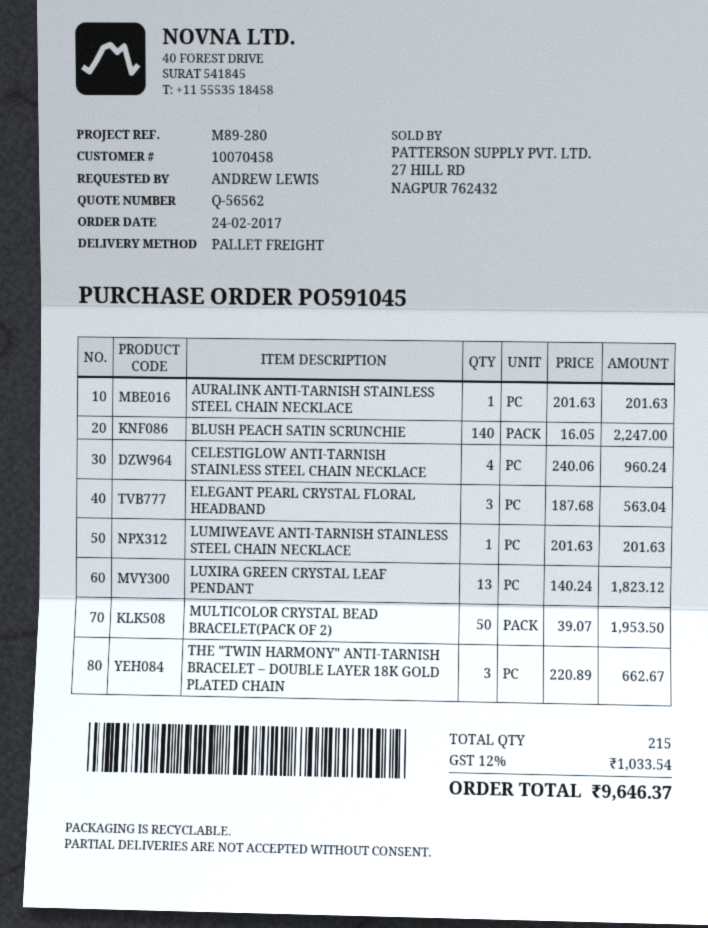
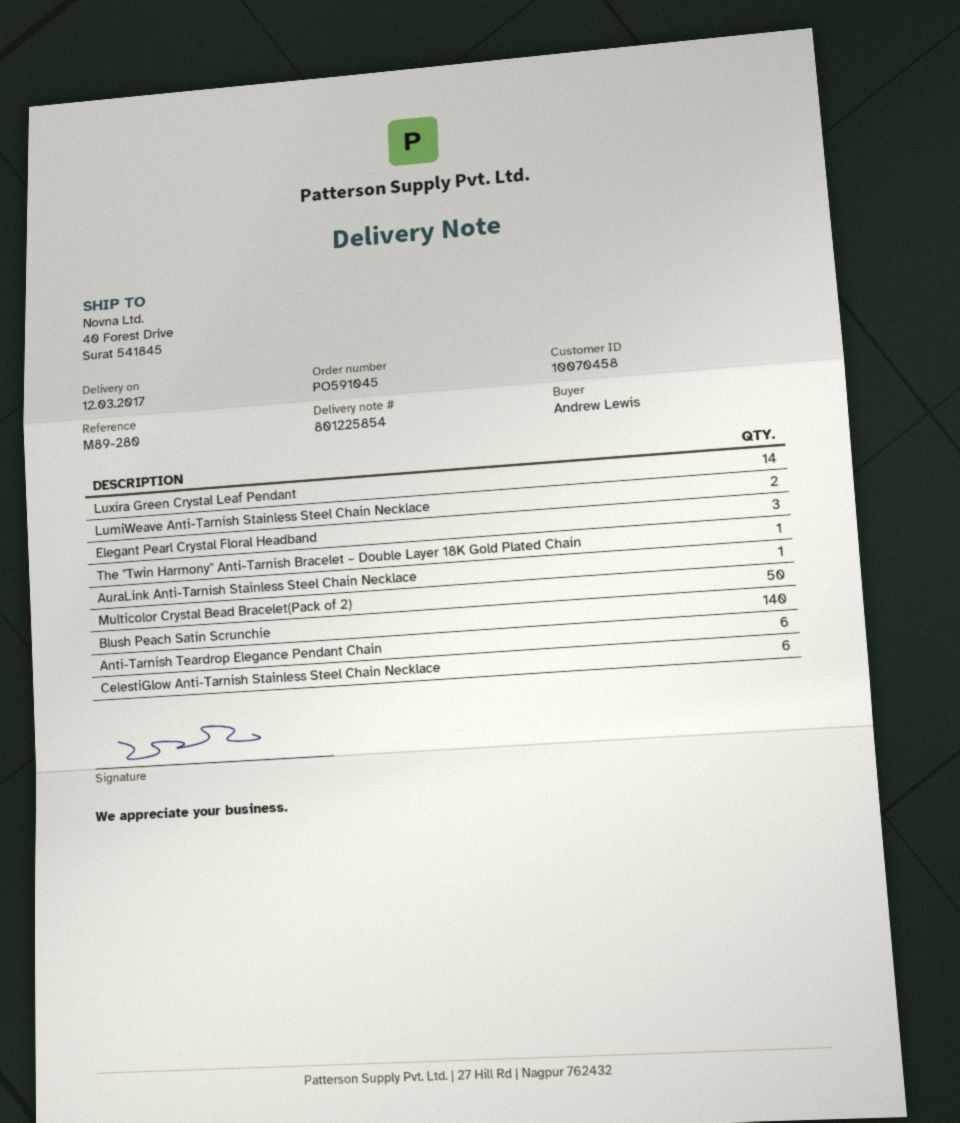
CELESTIGLOW ANTI-TARNISH STAINLESS STEEL CHAIN NECKLACE: 4 -> 6
LUMIWEAVE ANTI-TARNISH STAINLESS STEEL CHAIN NECKLACE: 1 -> 2
LUXIRA GREEN CRYSTAL LEAF PENDANT: 13 -> 14
THE "TWIN HARMONY" ANTI-TARNISH BRACELET – DOUBLE LAYER 18K GOLD PLATED CHAIN: 3 -> 1
Anti-Tarnish Teardrop Elegance Pendant Chain: none -> 6

